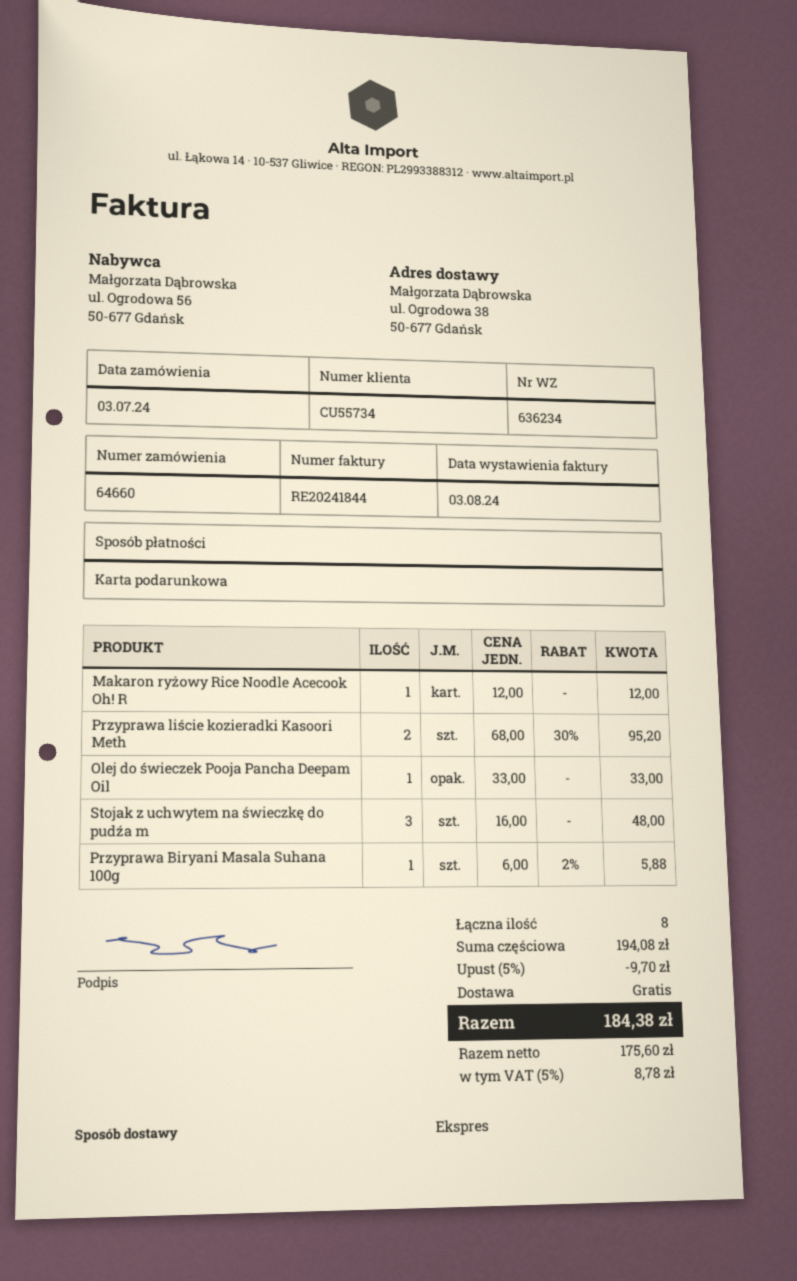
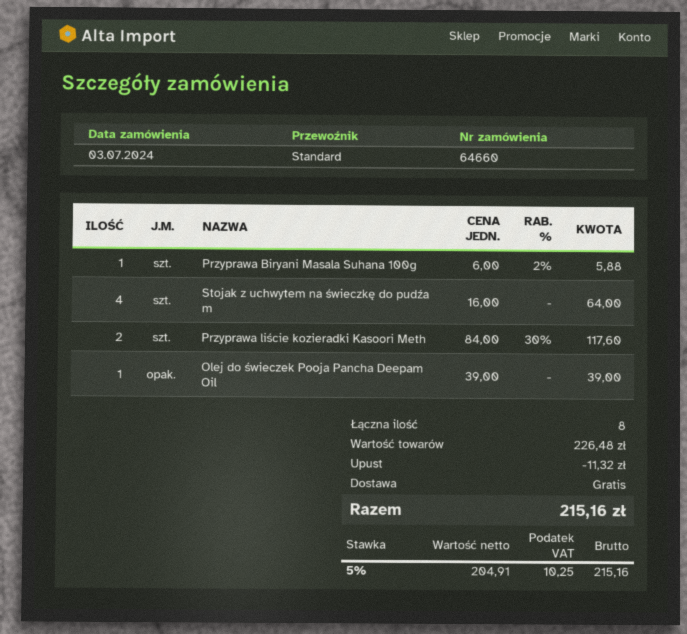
shipping method: express -> standard
Makaron ryżowy Rice Noodle Acecook Oh! R: 1 x 12.00 = 12.00 -> none
Przyprawa liście kozieradki Kasoori Meth: 2 x 68.00 - 30% = 95.20 -> 2 x 84.00 - 30% = 117.60
Olej do świeczek Pooja Pancha Deepam Oil: 1 x 33.00 = 33.00 -> 1 x 39.00 = 39.00
Stojak z uchwytem na świeczkę do pudźa m: 3 x 16.00 = 48.00 -> 4 x 16.00 = 64.00
subtotal: 194.08 -> 226.48
discount: 9.70 -> 11.32
net: 175.60 -> 204.91
tax: 5% = 8.78 -> 5% = 10.25
total: 184.38 -> 215.16

